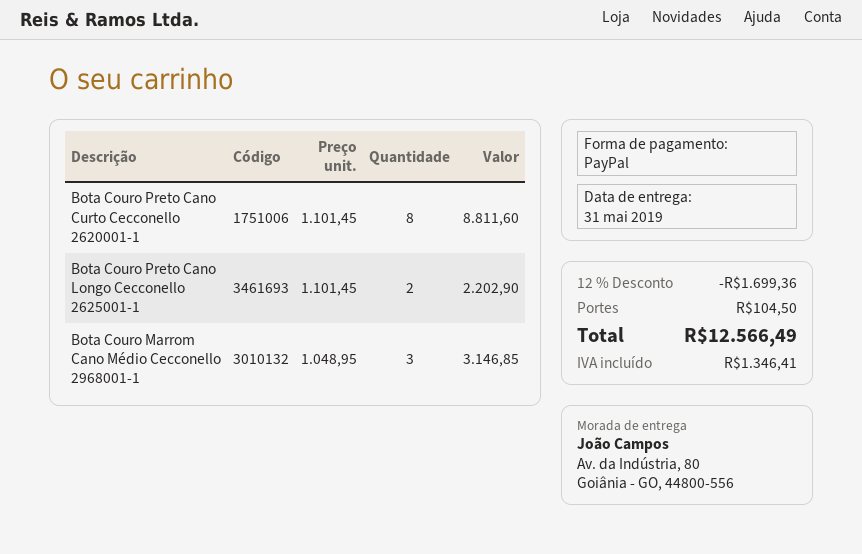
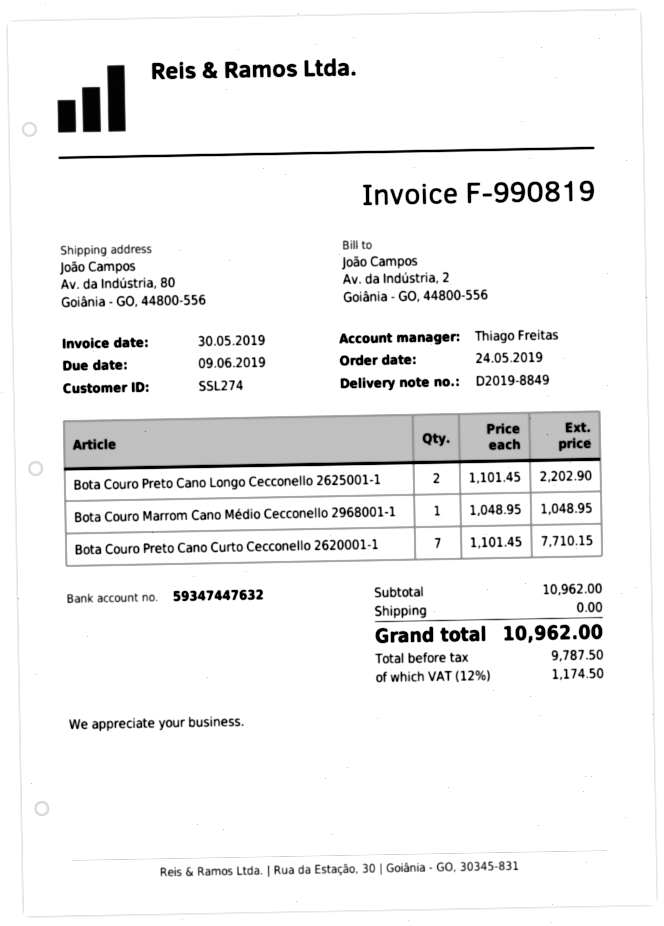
Bota Couro Preto Cano Curto Cecconello 2620001-1: 8 x 1101.45 = 8811.60 -> 7 x 1101.45 = 7710.15
Bota Couro Marrom Cano Médio Cecconello 2968001-1: 3 x 1048.95 = 3146.85 -> 1 x 1048.95 = 1048.95
discount: 12% = 1699.36 -> none
shipping: 104.50 -> 0.00
tax: 1346.41 -> 1174.50
total: 12566.49 -> 10962.00

